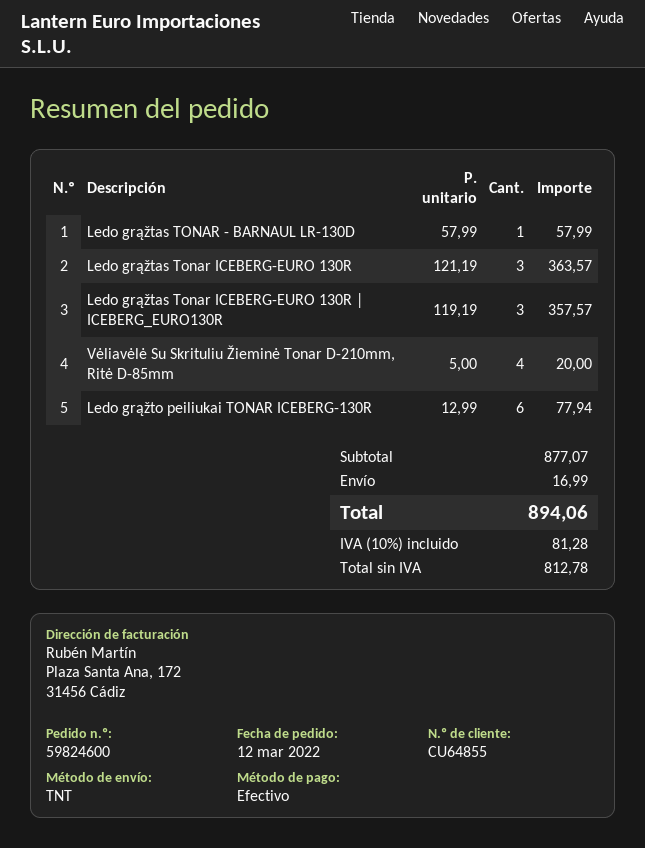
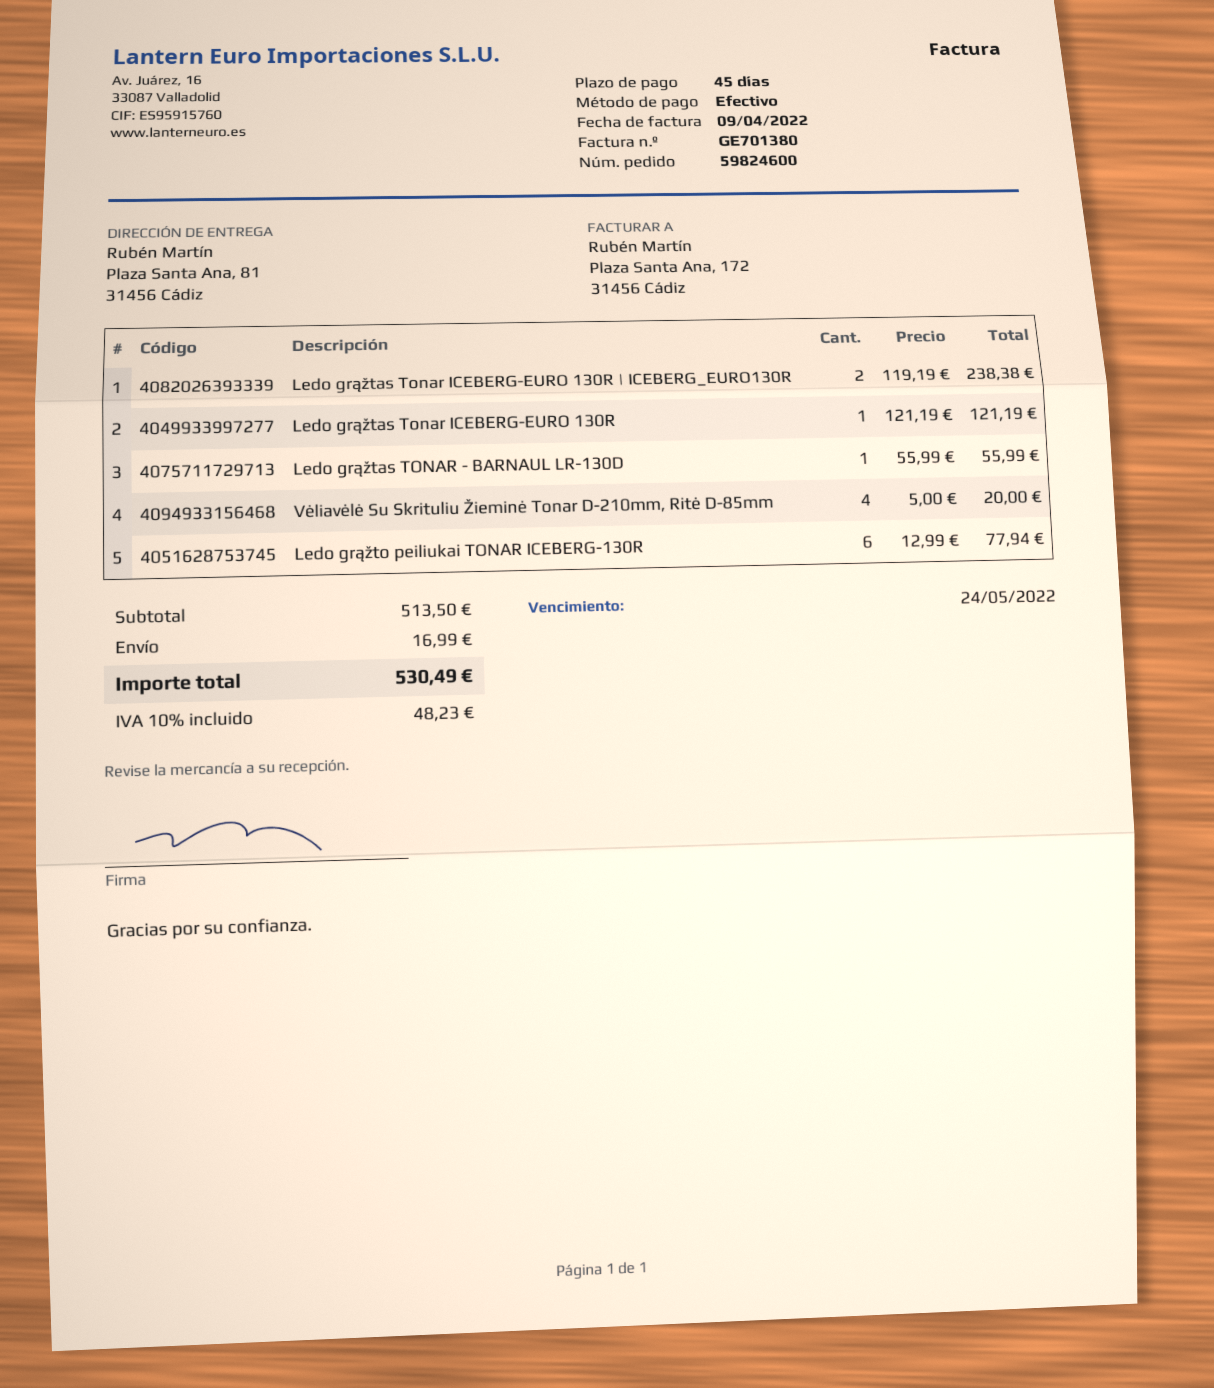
Ledo grąžtas TONAR - BARNAUL LR-130D: 1 x 57.99 = 57.99 -> 1 x 55.99 = 55.99
Ledo grąžtas Tonar ICEBERG-EURO 130R: 3 x 121.19 = 363.57 -> 1 x 121.19 = 121.19
Ledo grąžtas Tonar ICEBERG-EURO 130R | ICEBERG_EURO130R: 3 x 119.19 = 357.57 -> 2 x 119.19 = 238.38
subtotal: 877.07 -> 513.50
tax: 10% = 81.28 -> 10% = 48.23
total: 894.06 -> 530.49

